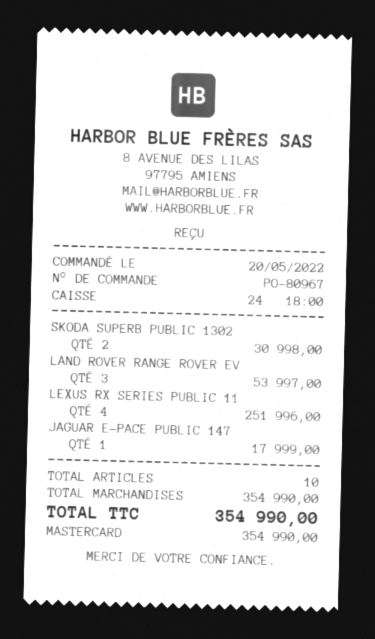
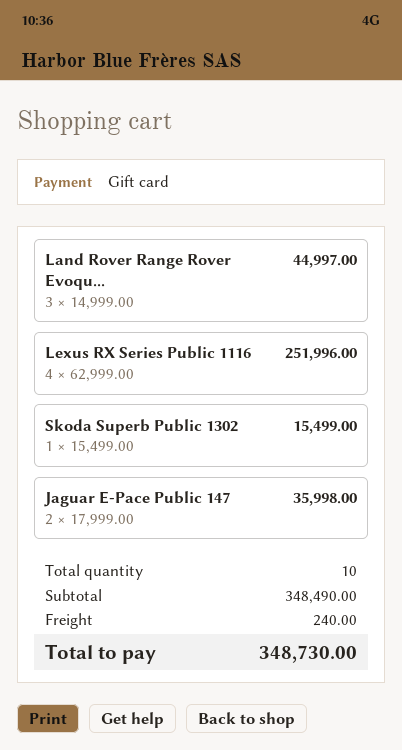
payment method: Mastercard -> gift card
SKODA SUPERB PUBLIC 1302: 2 for 30998.00 -> 1 for 15499.00
LAND ROVER RANGE ROVER EV: 3 for 53997.00 -> 3 for 44997.00
JAGUAR E-PACE PUBLIC 147: 1 for 17999.00 -> 2 for 35998.00
subtotal: 354990.00 -> 348490.00
shipping: none -> 240.00
total: 354990.00 -> 348730.00

